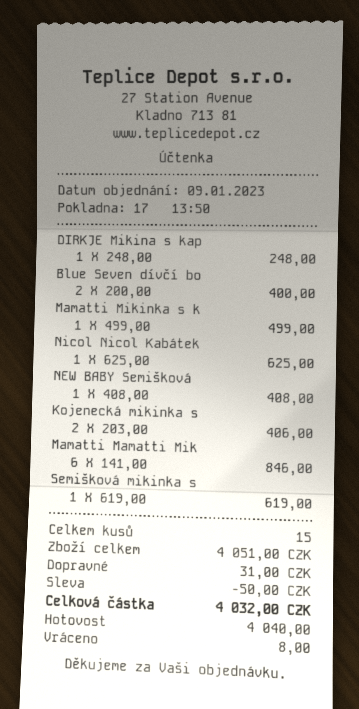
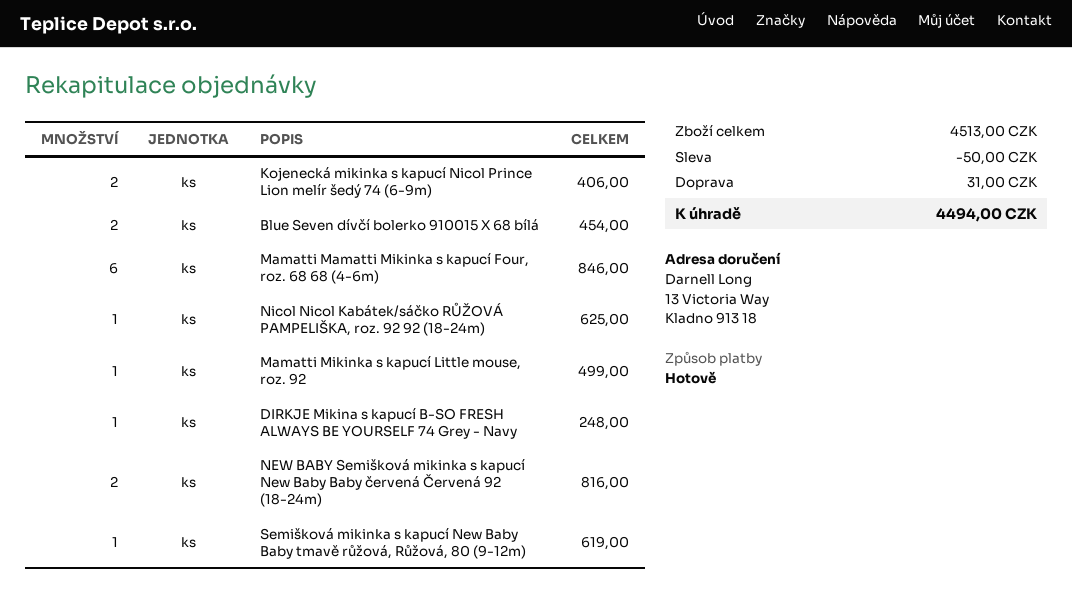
Blue Seven dívčí bo: 2 for 400.00 -> 2 for 454.00
NEW BABY Semišková: 1 for 408.00 -> 2 for 816.00
subtotal: 4051.00 -> 4513.00
total: 4032.00 -> 4494.00

